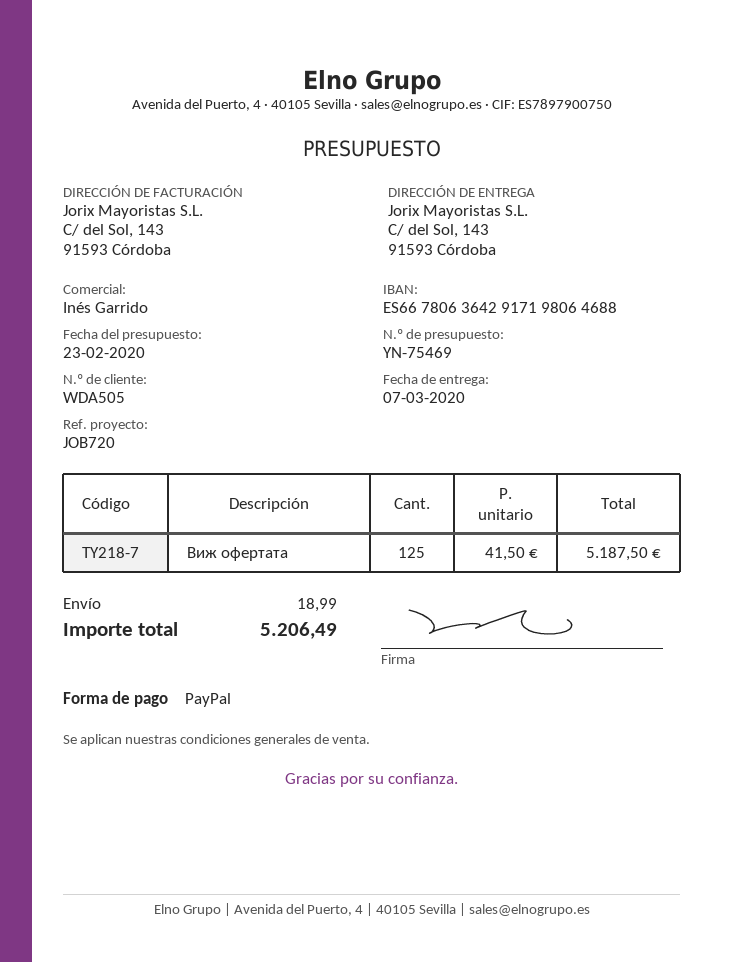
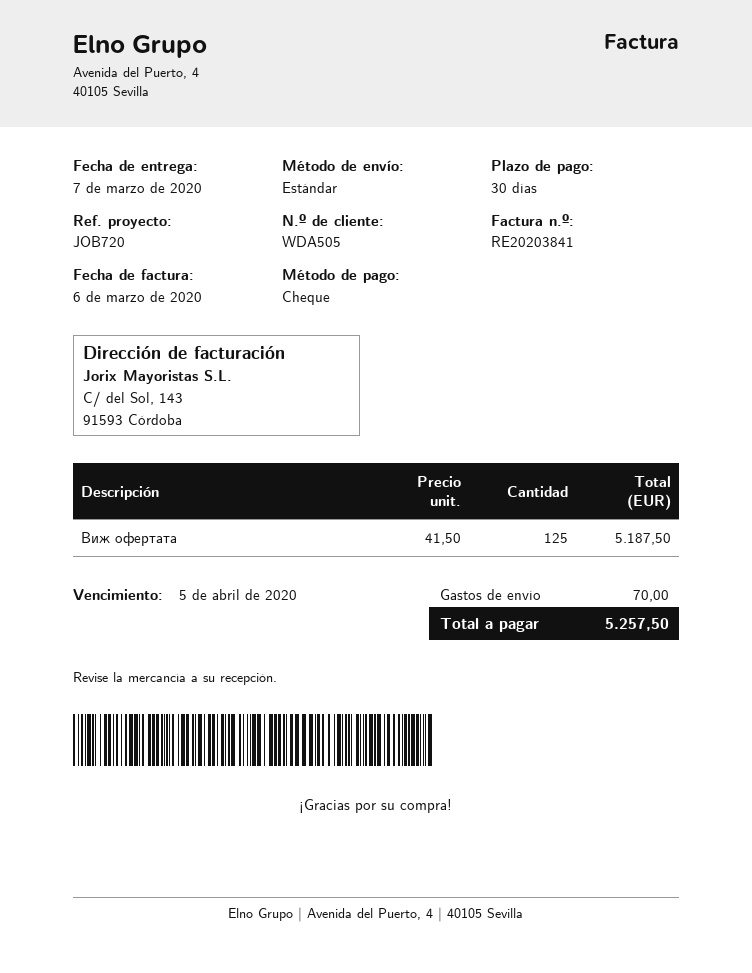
payment method: PayPal -> cheque
shipping: 18.99 -> 70.00
total: 5206.49 -> 5257.50

